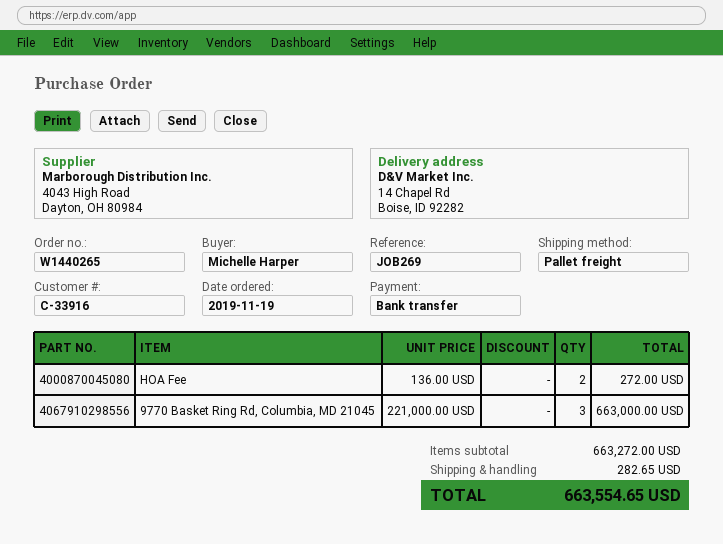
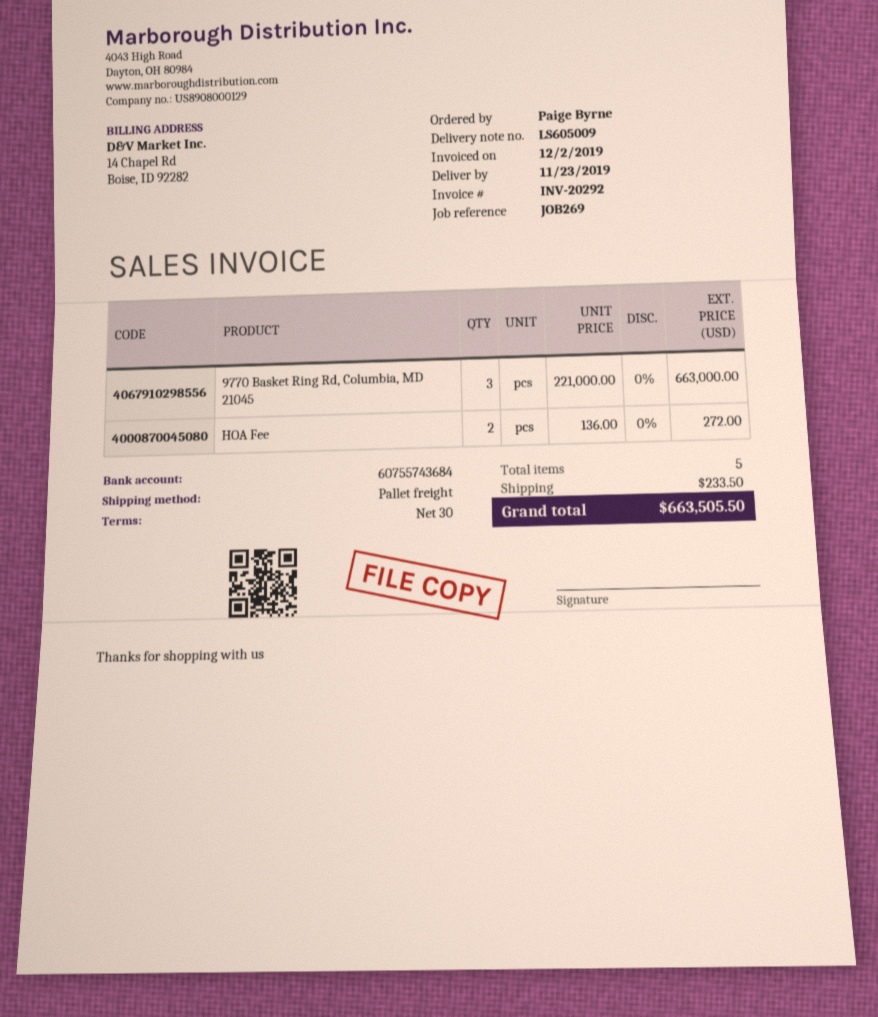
ordered by: Michelle Harper -> Paige Byrne
shipping: 282.65 -> 233.50
total: 663554.65 -> 663505.50

